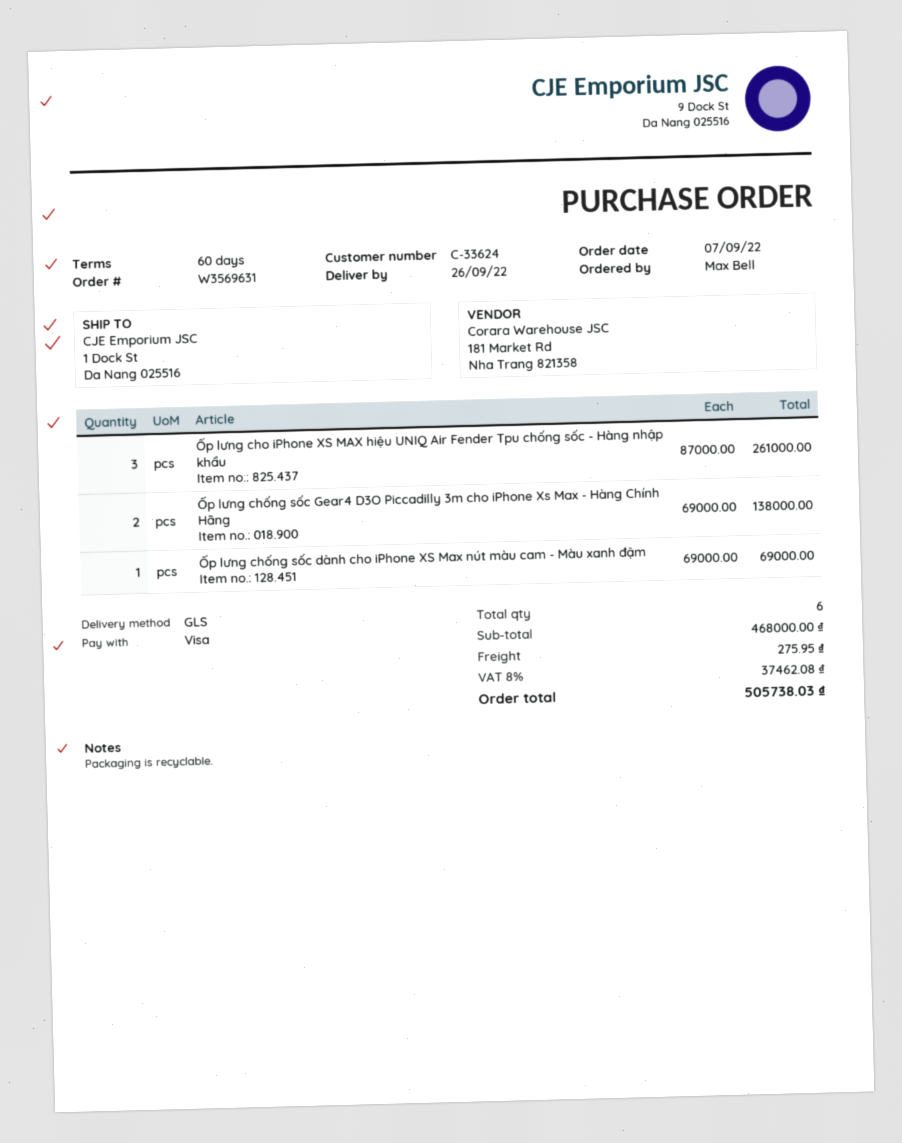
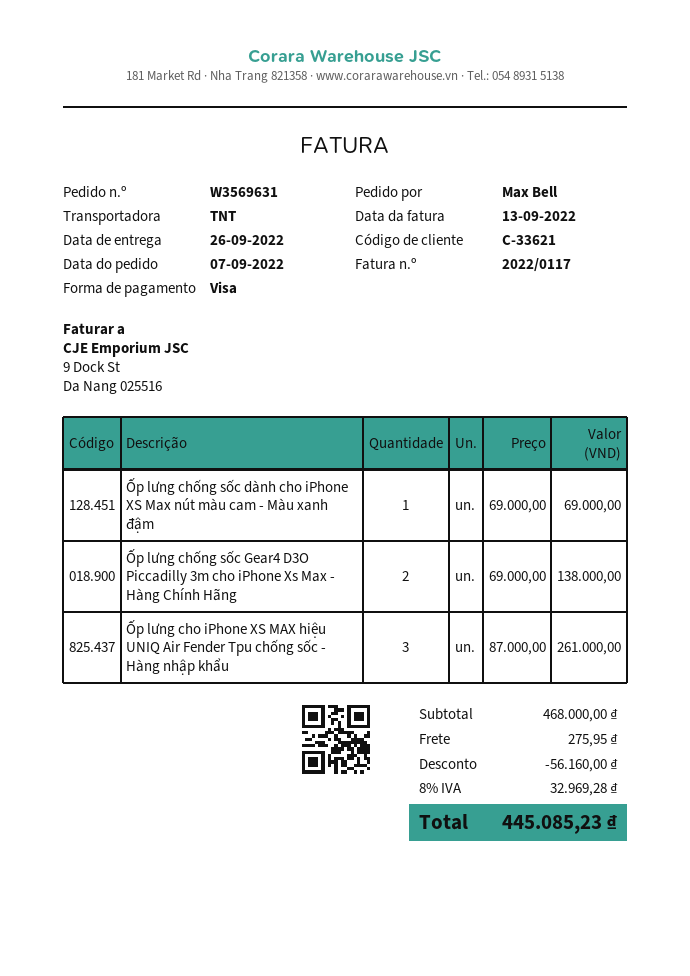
customer number: C-33624 -> C-33621
shipping method: GLS -> TNT
discount: none -> 56160.00
tax: 8% = 37462.08 -> 8% = 32969.28
total: 505738.03 -> 445085.23

